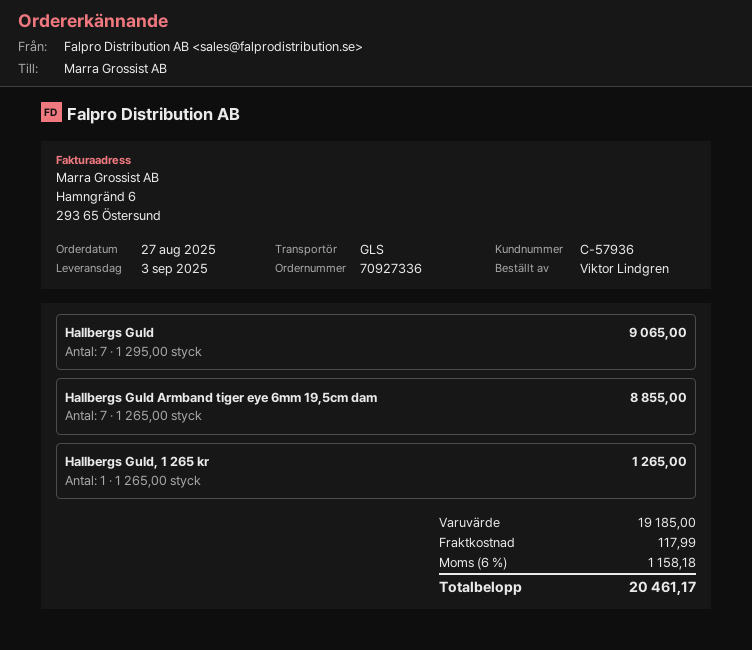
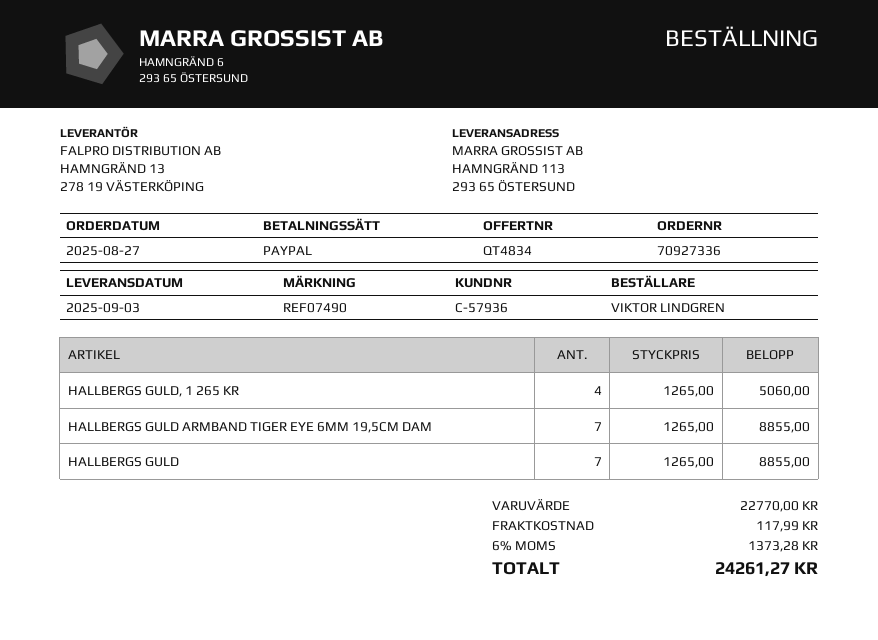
Hallbergs Guld: 7 x 1295.00 = 9065.00 -> 7 x 1265.00 = 8855.00
Hallbergs Guld, 1 265 kr: 1 x 1265.00 = 1265.00 -> 4 x 1265.00 = 5060.00
subtotal: 19185.00 -> 22770.00
tax: 6% = 1158.18 -> 6% = 1373.28
total: 20461.17 -> 24261.27

